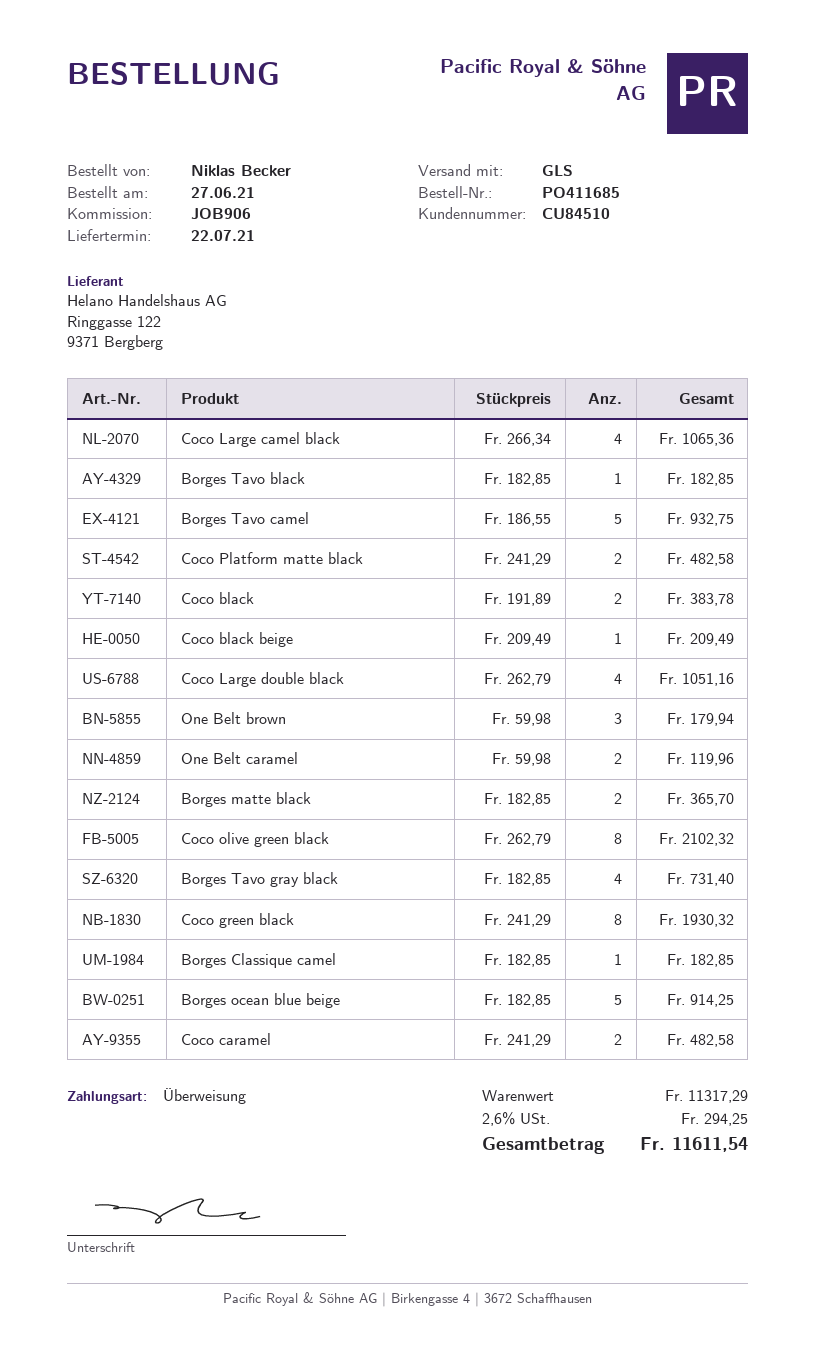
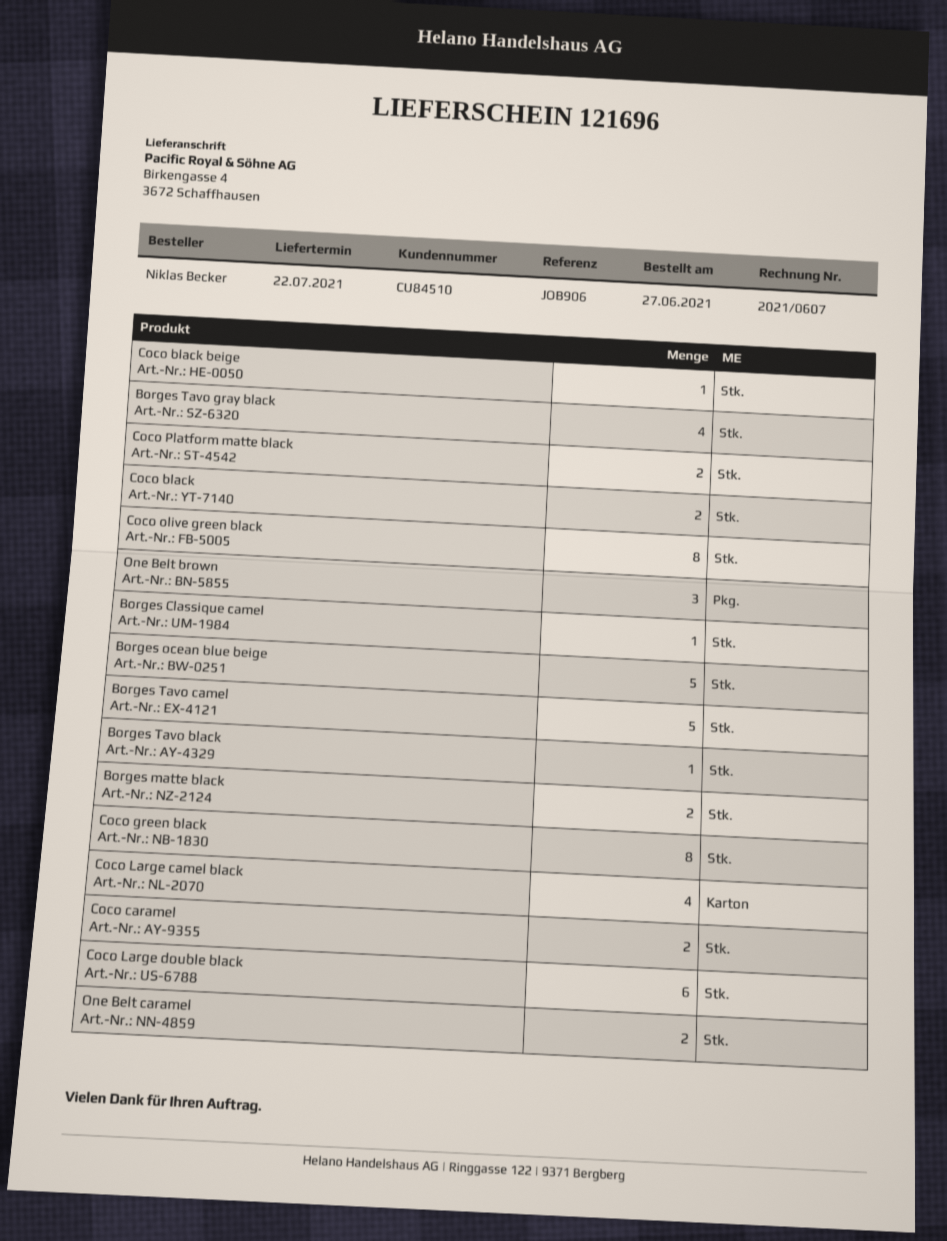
Coco Large double black: 4 -> 6

